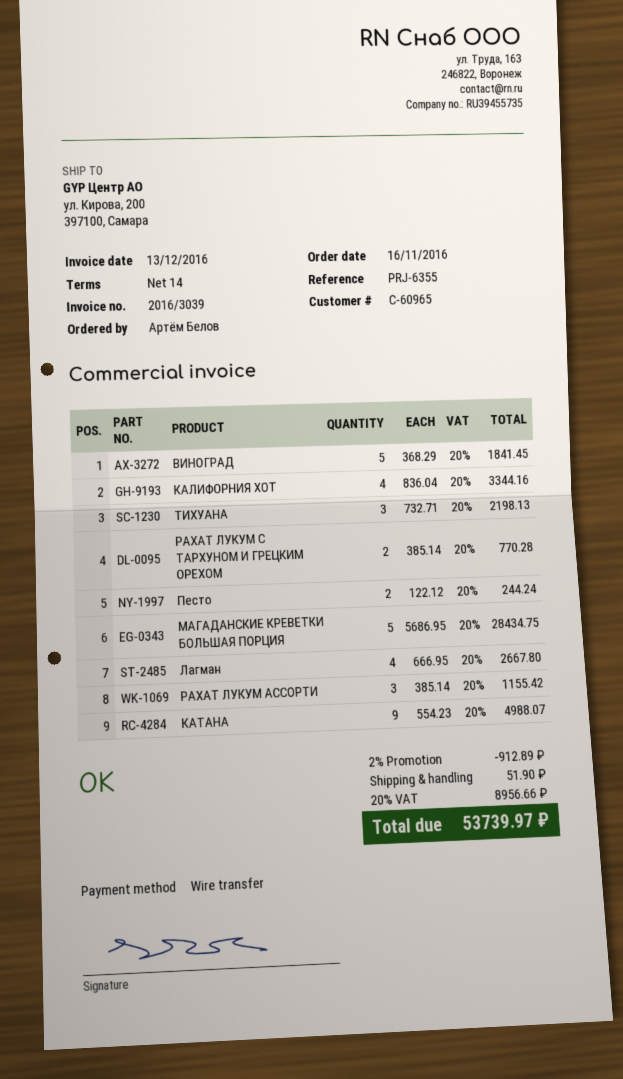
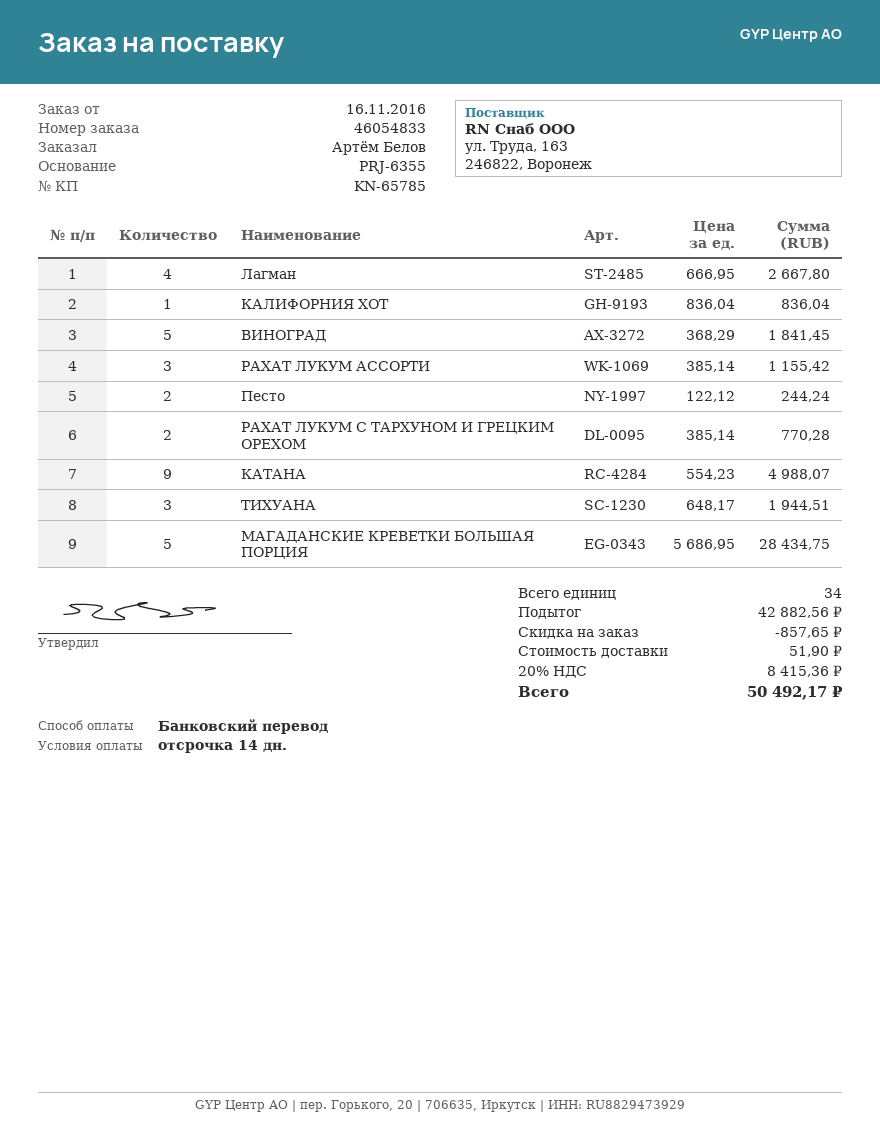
КАЛИФОРНИЯ ХОТ: 4 x 836.04 = 3344.16 -> 1 x 836.04 = 836.04
ТИХУАНА: 3 x 732.71 = 2198.13 -> 3 x 648.17 = 1944.51
discount: 912.89 -> 857.65
tax: 20% = 8956.66 -> 20% = 8415.36
total: 53739.97 -> 50492.17

